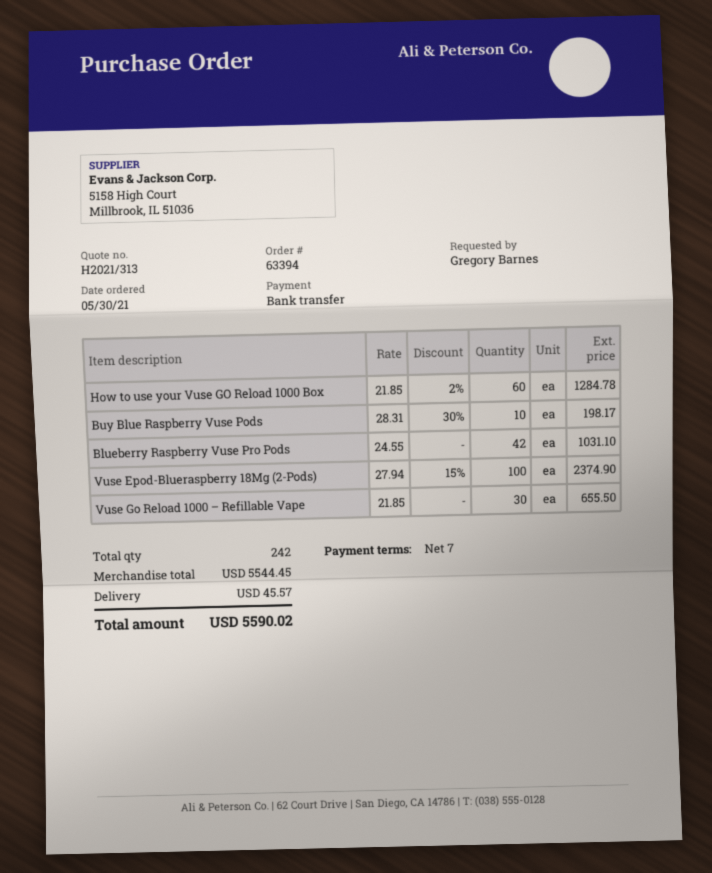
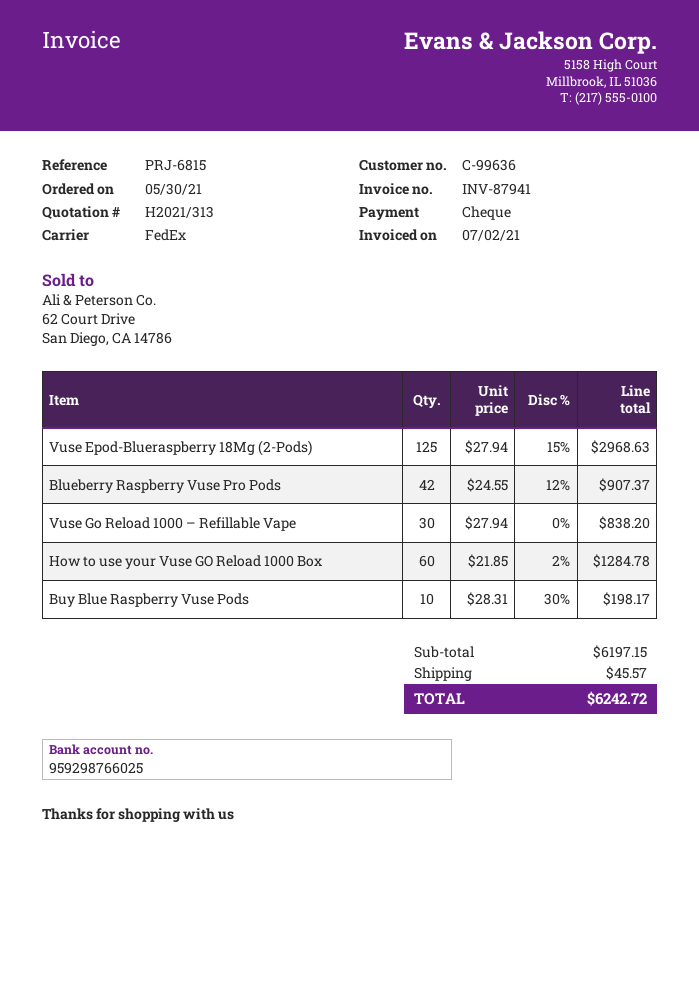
payment method: bank transfer -> cheque
Blueberry Raspberry Vuse Pro Pods: 42 x 24.55 = 1031.10 -> 42 x 24.55 - 12% = 907.37
Vuse Epod-Blueraspberry 18Mg (2-Pods): 100 x 27.94 - 15% = 2374.90 -> 125 x 27.94 - 15% = 2968.63
Vuse Go Reload 1000 – Refillable Vape: 30 x 21.85 = 655.50 -> 30 x 27.94 = 838.20
subtotal: 5544.45 -> 6197.15
total: 5590.02 -> 6242.72

